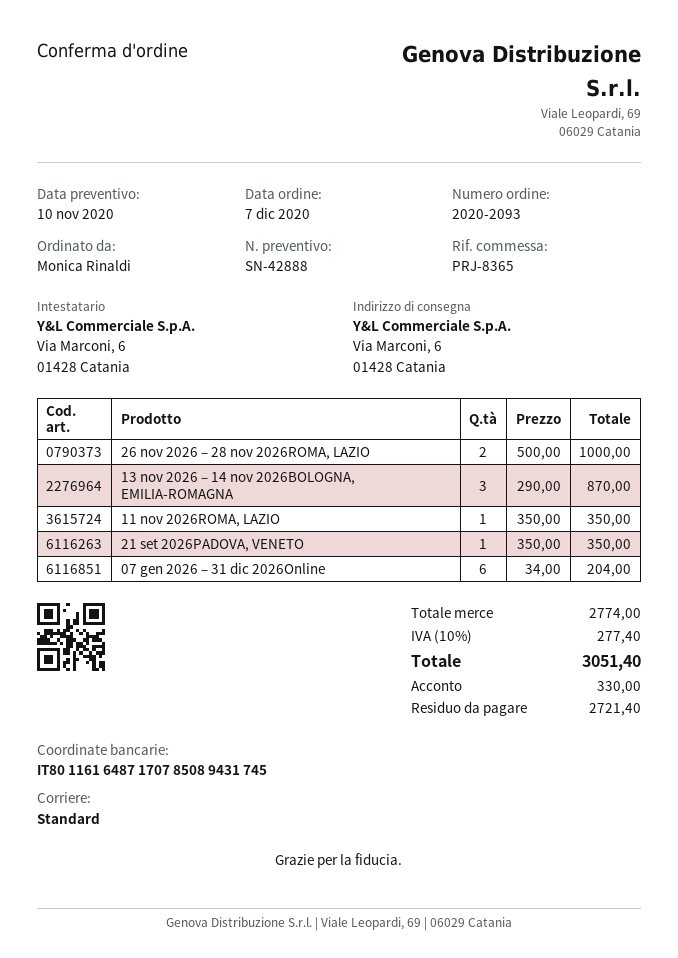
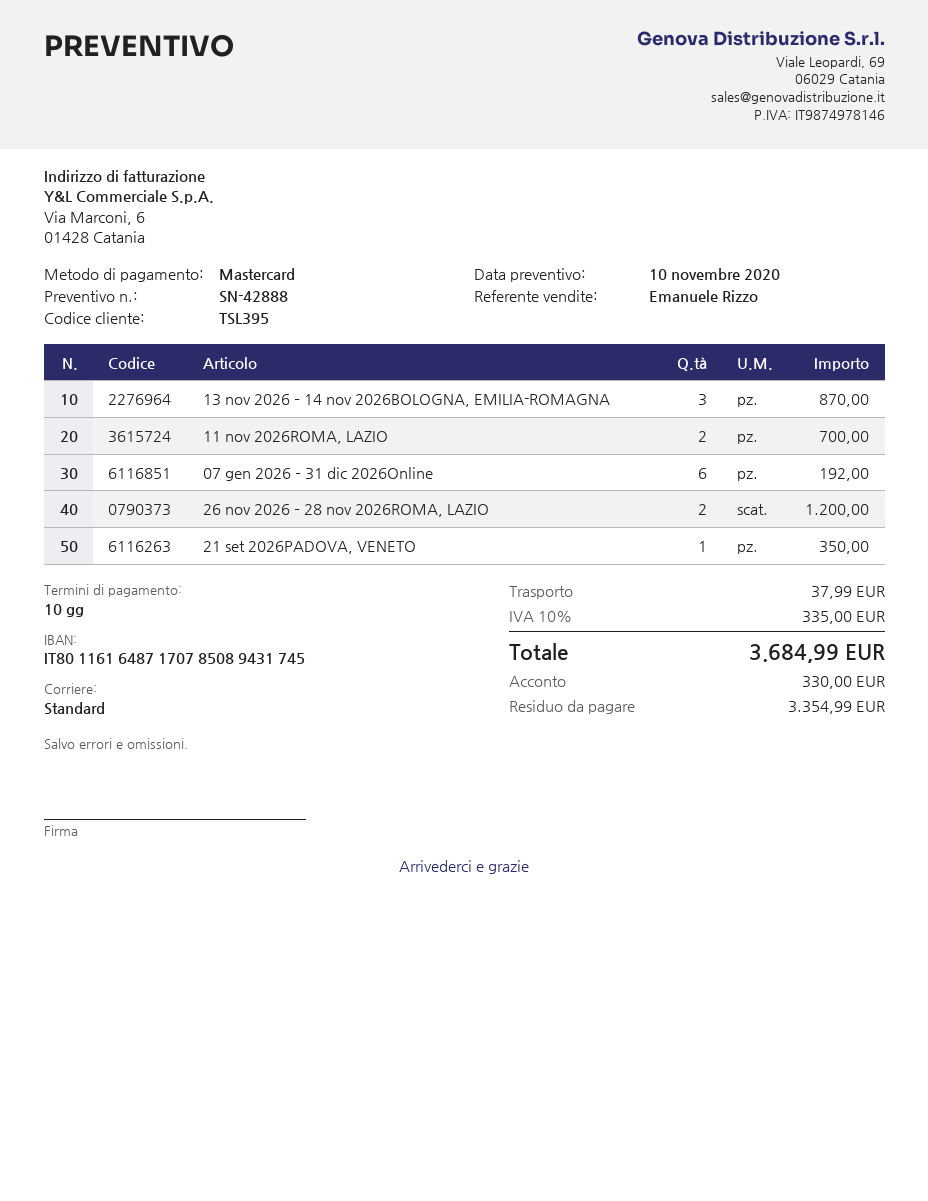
26 nov 2026 – 28 nov 2026ROMA, LAZIO: 2 for 1000.00 -> 2 for 1200.00
11 nov 2026ROMA, LAZIO: 1 for 350.00 -> 2 for 700.00
07 gen 2026 – 31 dic 2026Online: 6 for 204.00 -> 6 for 192.00
shipping: none -> 37.99
tax: 10% = 277.40 -> 10% = 335.00
total: 3051.40 -> 3684.99
balance: 2721.40 -> 3354.99

